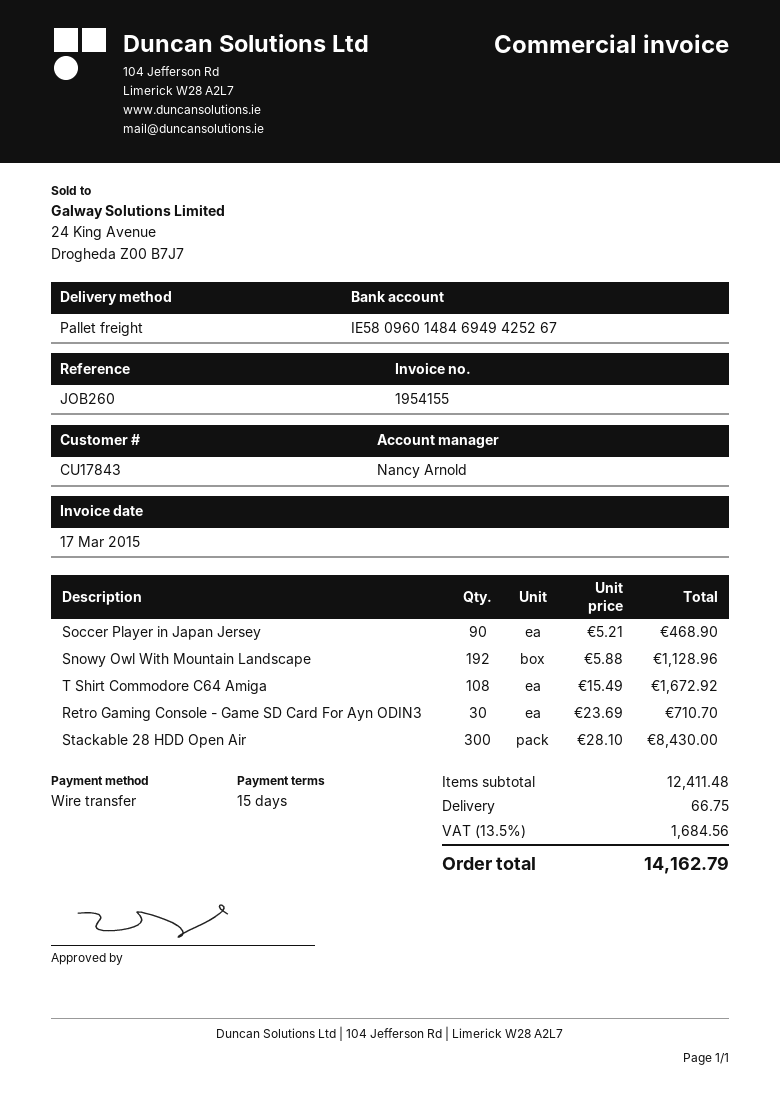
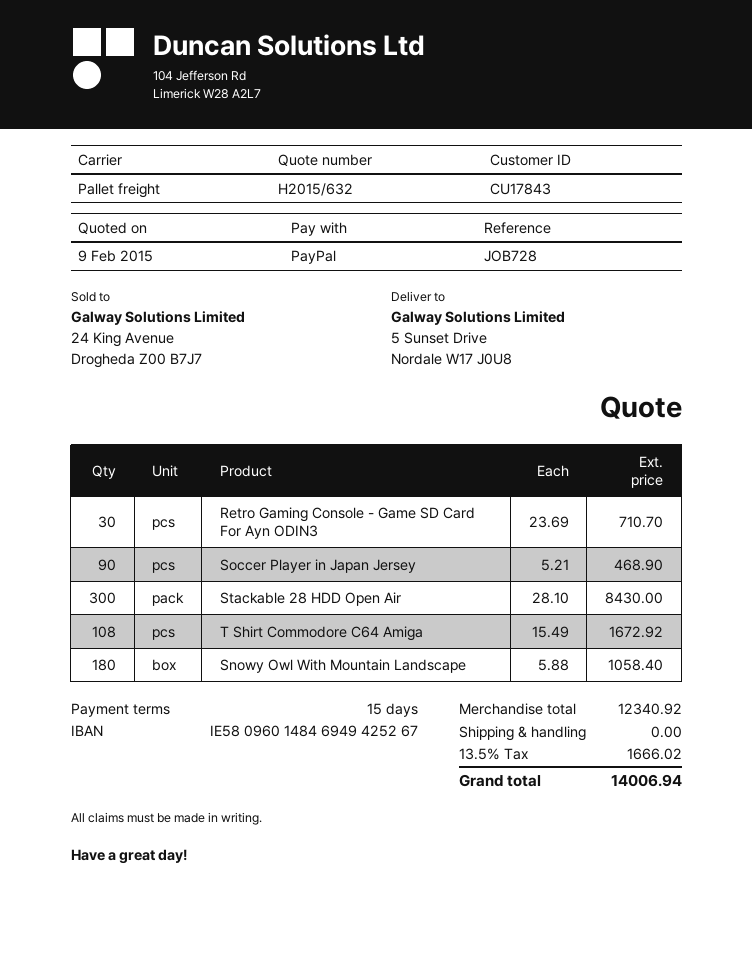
reference: JOB260 -> JOB728
payment method: bank transfer -> PayPal
Snowy Owl With Mountain Landscape: 192 x 5.88 = 1128.96 -> 180 x 5.88 = 1058.40
subtotal: 12411.48 -> 12340.92
shipping: 66.75 -> 0.00
tax: 13.5% = 1684.56 -> 13.5% = 1666.02
total: 14162.79 -> 14006.94

